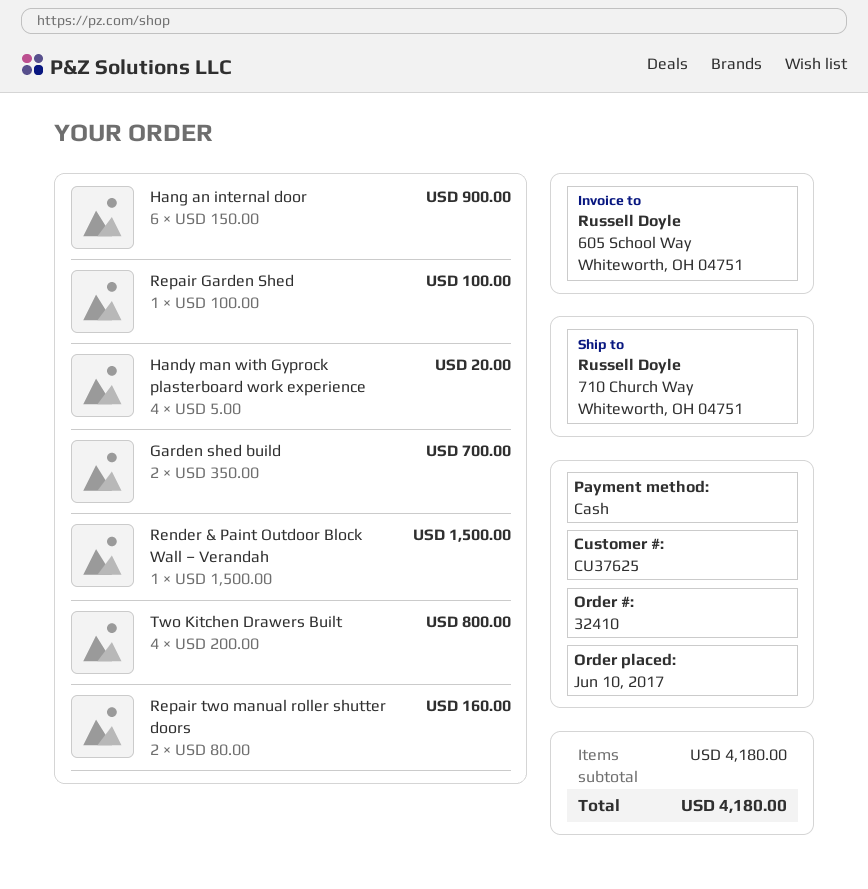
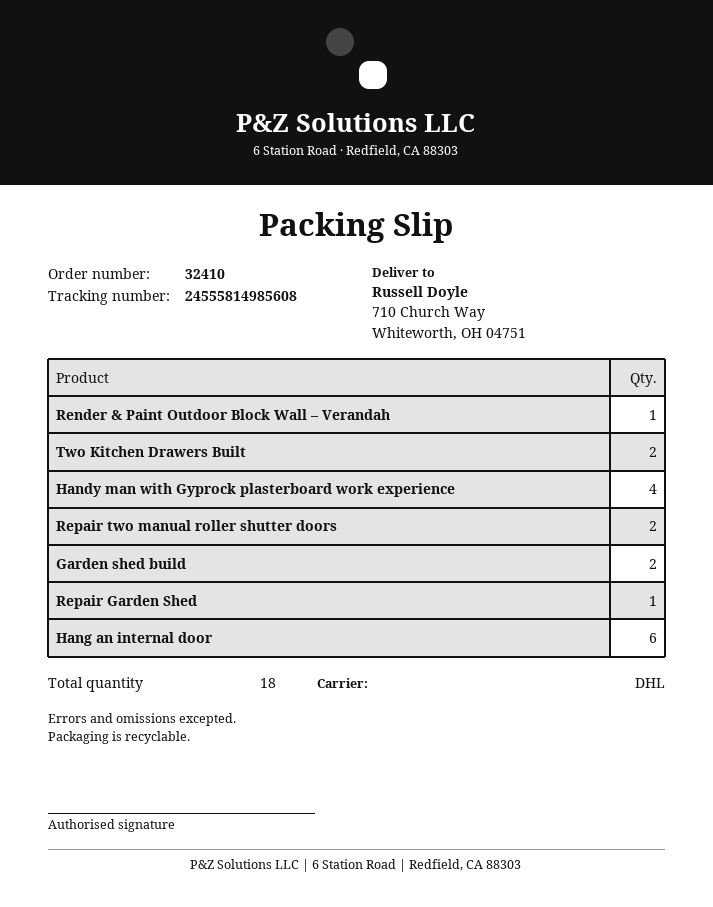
Two Kitchen Drawers Built: 4 -> 2

